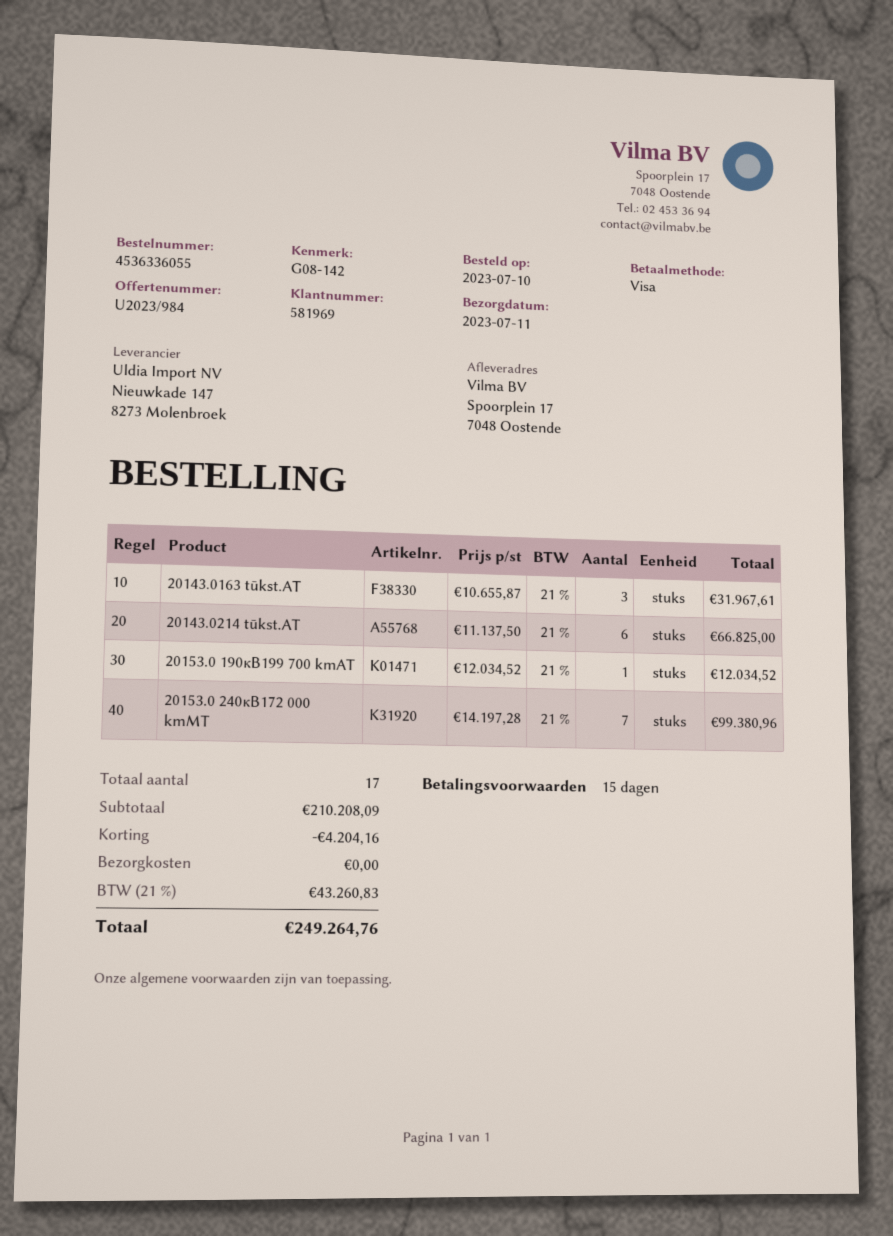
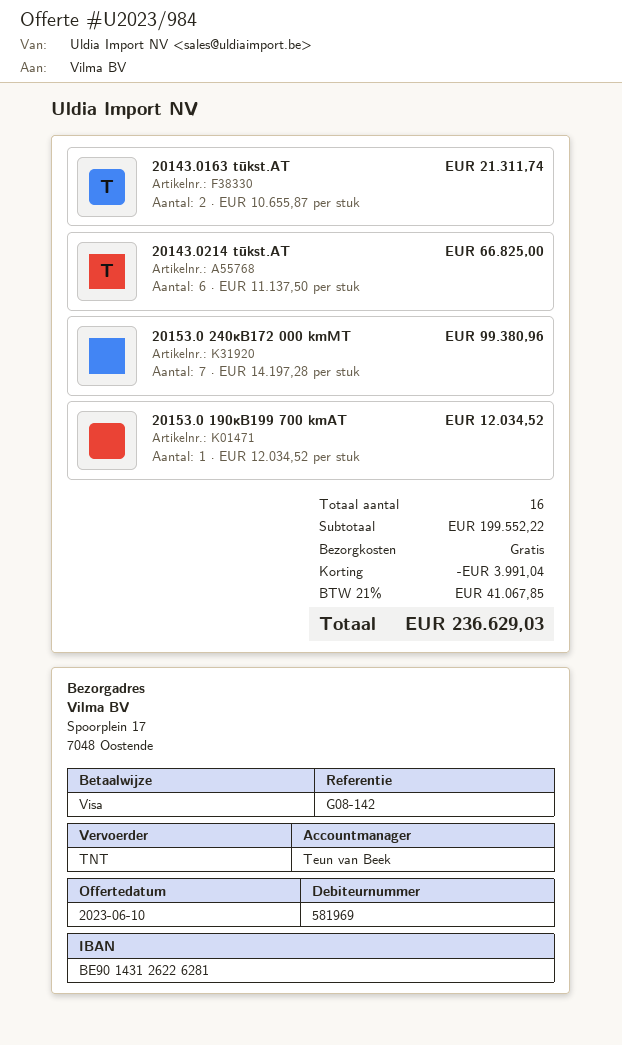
20143.0163 tūkst.AT: 3 x 10655.87 = 31967.61 -> 2 x 10655.87 = 21311.74
total quantity: 17 -> 16
subtotal: 210208.09 -> 199552.22
discount: 4204.16 -> 3991.04
tax: 21% = 43260.83 -> 21% = 41067.85
total: 249264.76 -> 236629.03

